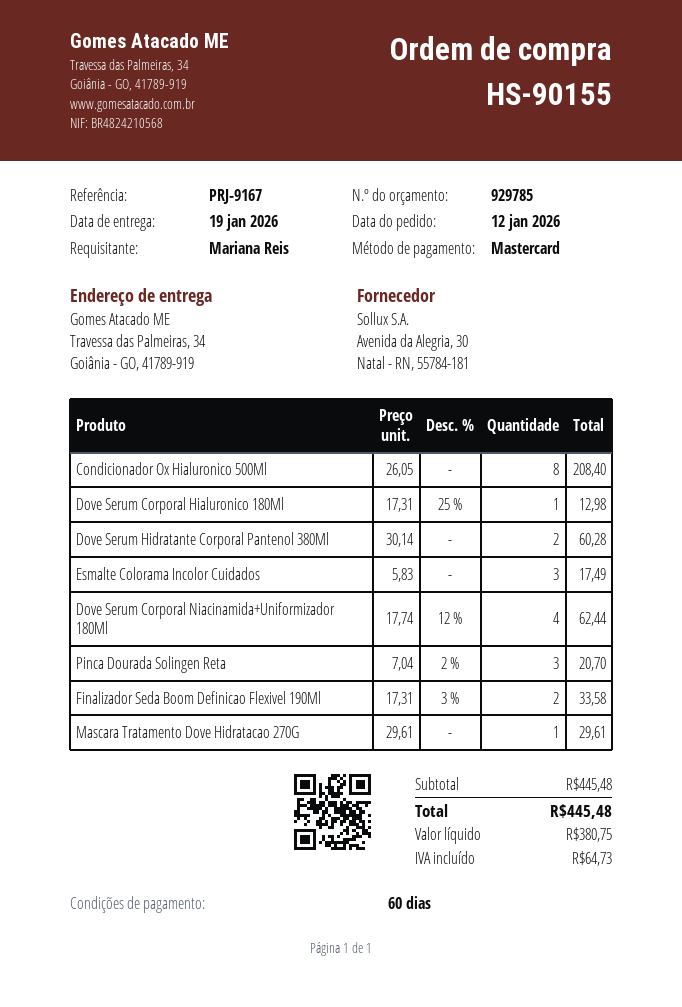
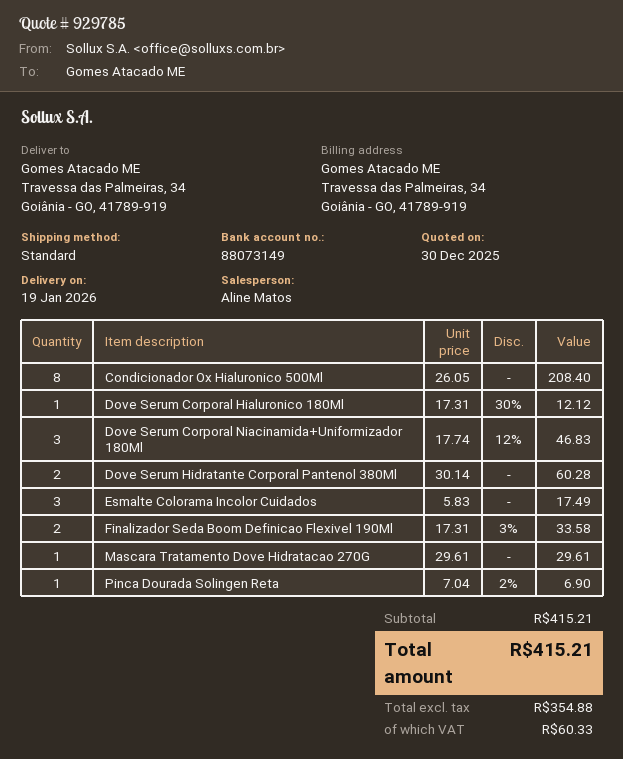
Dove Serum Corporal Hialuronico 180Ml: 1 x 17.31 - 25% = 12.98 -> 1 x 17.31 - 30% = 12.12
Dove Serum Corporal Niacinamida+Uniformizador 180Ml: 4 x 17.74 - 12% = 62.44 -> 3 x 17.74 - 12% = 46.83
Pinca Dourada Solingen Reta: 3 x 7.04 - 2% = 20.70 -> 1 x 7.04 - 2% = 6.90
subtotal: 445.48 -> 415.21
net: 380.75 -> 354.88
tax: 64.73 -> 60.33
total: 445.48 -> 415.21

